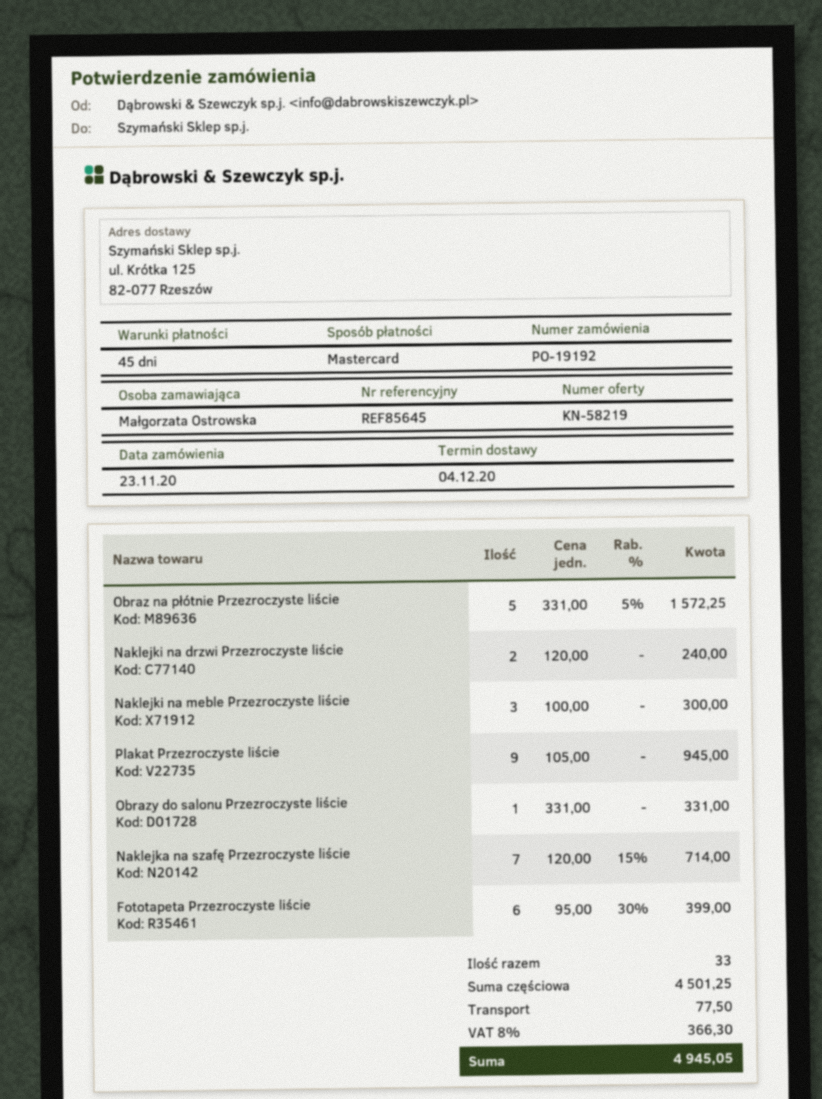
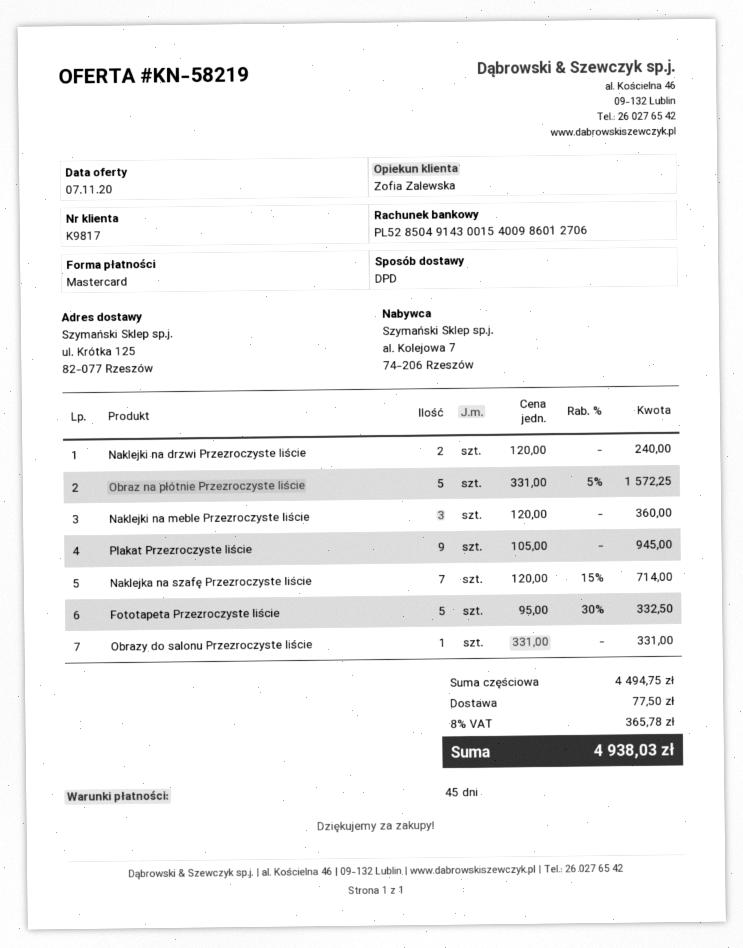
Naklejki na meble Przezroczyste liście: 3 x 100.00 = 300.00 -> 3 x 120.00 = 360.00
Fototapeta Przezroczyste liście: 6 x 95.00 - 30% = 399.00 -> 5 x 95.00 - 30% = 332.50
subtotal: 4501.25 -> 4494.75
tax: 8% = 366.30 -> 8% = 365.78
total: 4945.05 -> 4938.03

